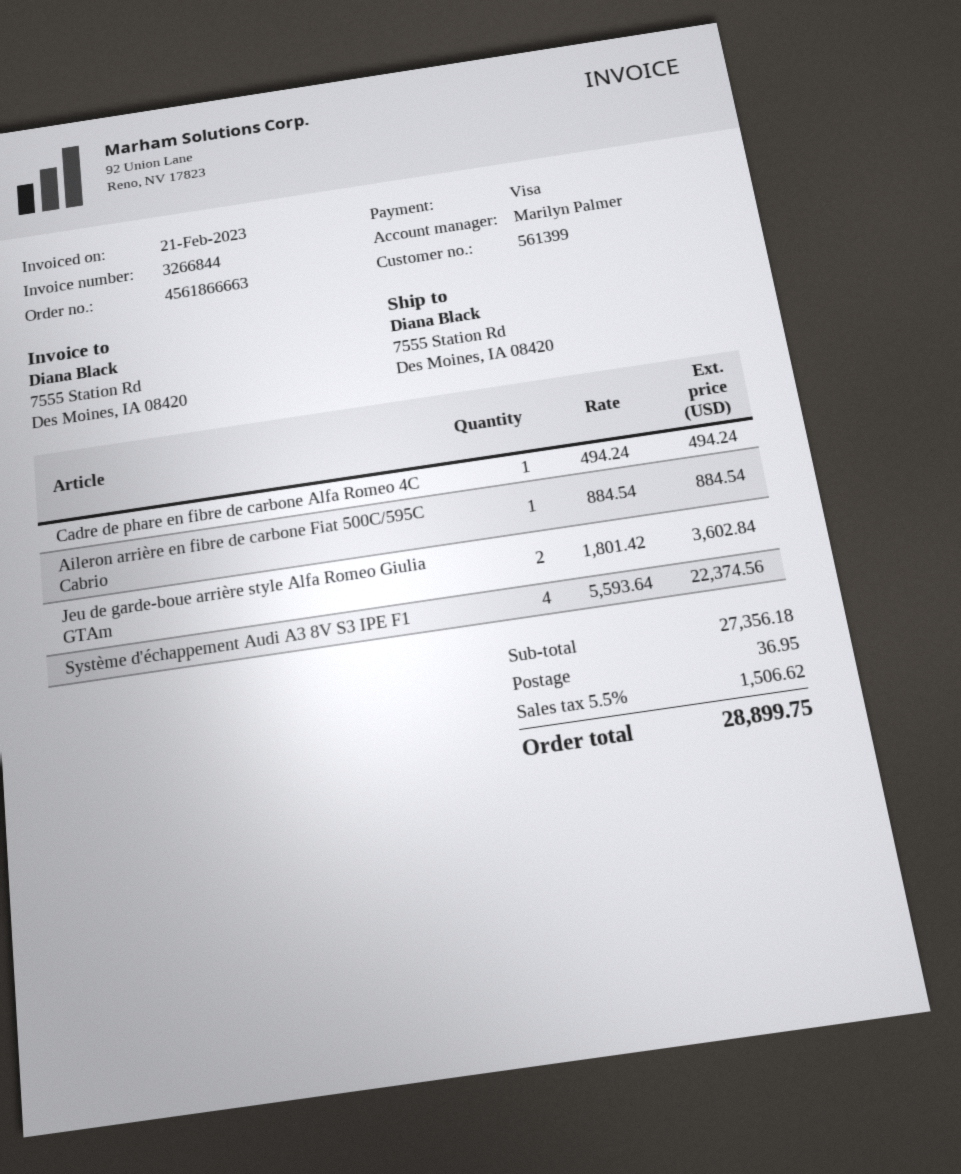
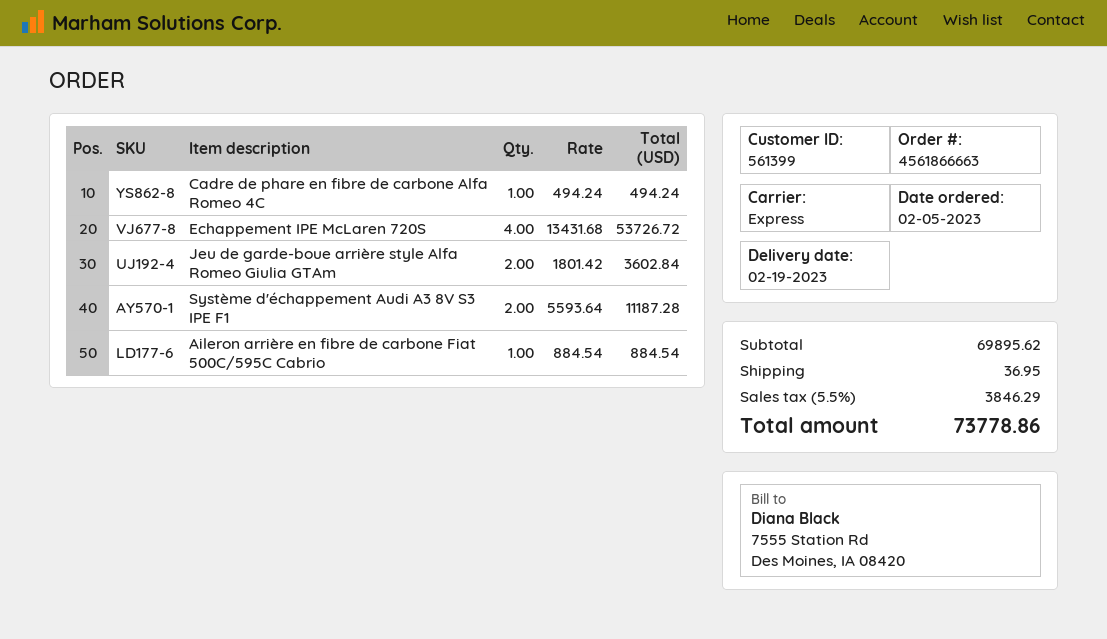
Système d'échappement Audi A3 8V S3 IPE F1: 4 x 5593.64 = 22374.56 -> 2 x 5593.64 = 11187.28
Echappement IPE McLaren 720S: none -> 4 x 13431.68 = 53726.72
subtotal: 27356.18 -> 69895.62
tax: 5.5% = 1506.62 -> 5.5% = 3846.29
total: 28899.75 -> 73778.86

